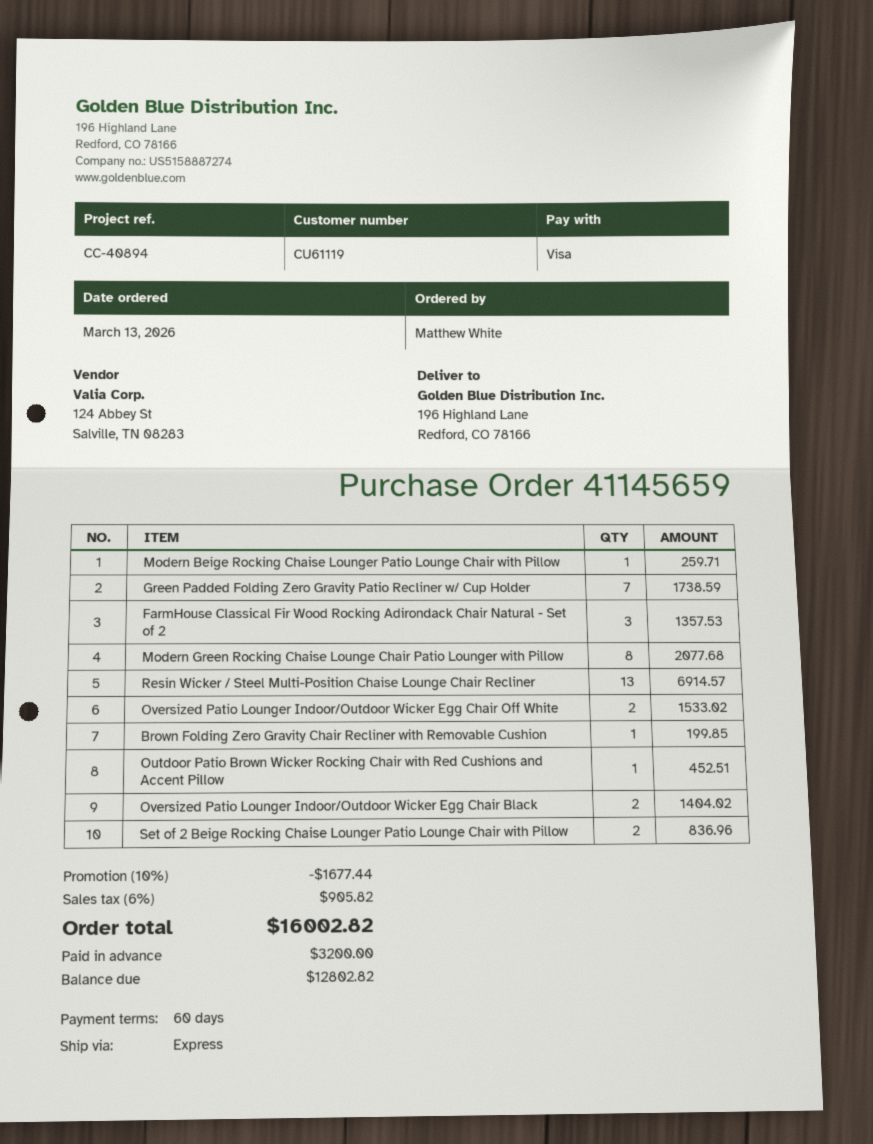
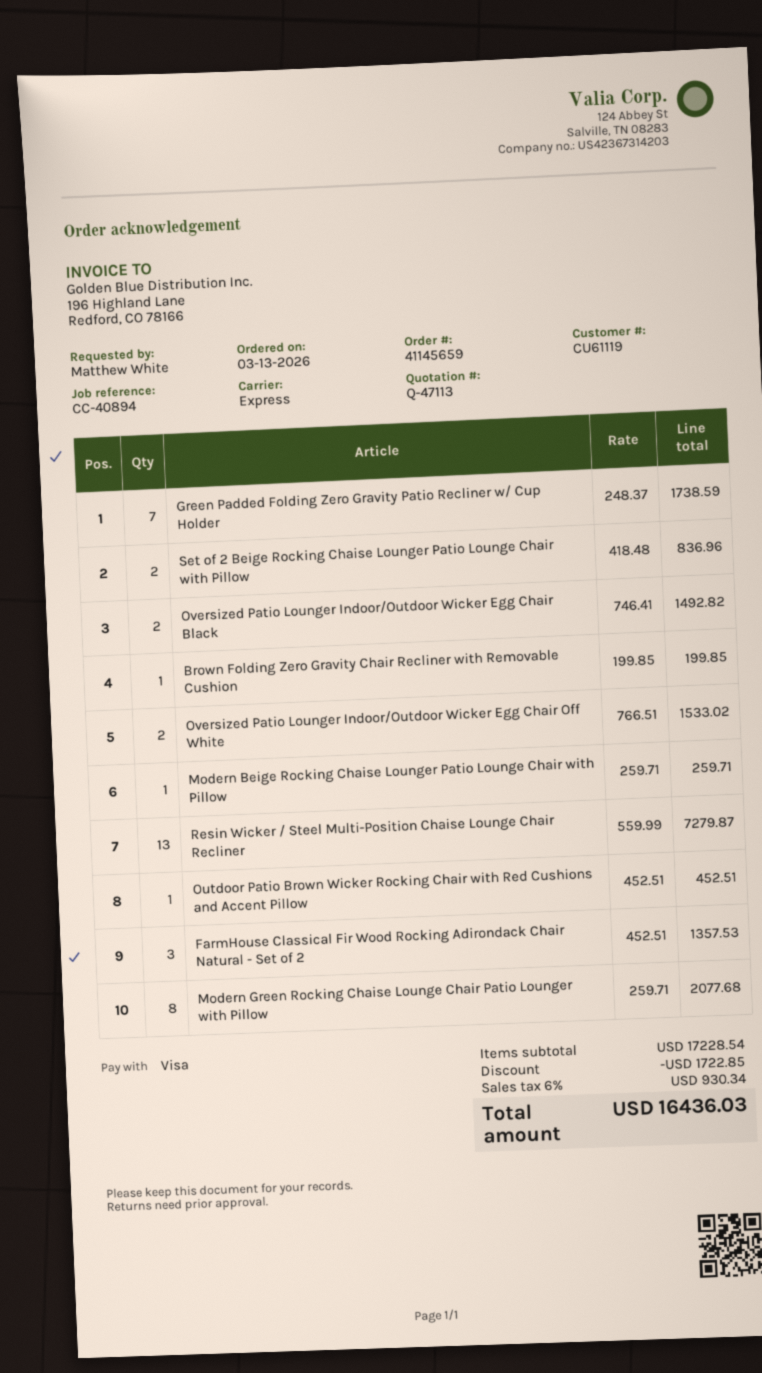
Resin Wicker / Steel Multi-Position Chaise Lounge Chair Recliner: 13 for 6914.57 -> 13 for 7279.87
Oversized Patio Lounger Indoor/Outdoor Wicker Egg Chair Black: 2 for 1404.02 -> 2 for 1492.82
discount: 1677.44 -> 1722.85
tax: 6% = 905.82 -> 6% = 930.34
total: 16002.82 -> 16436.03

